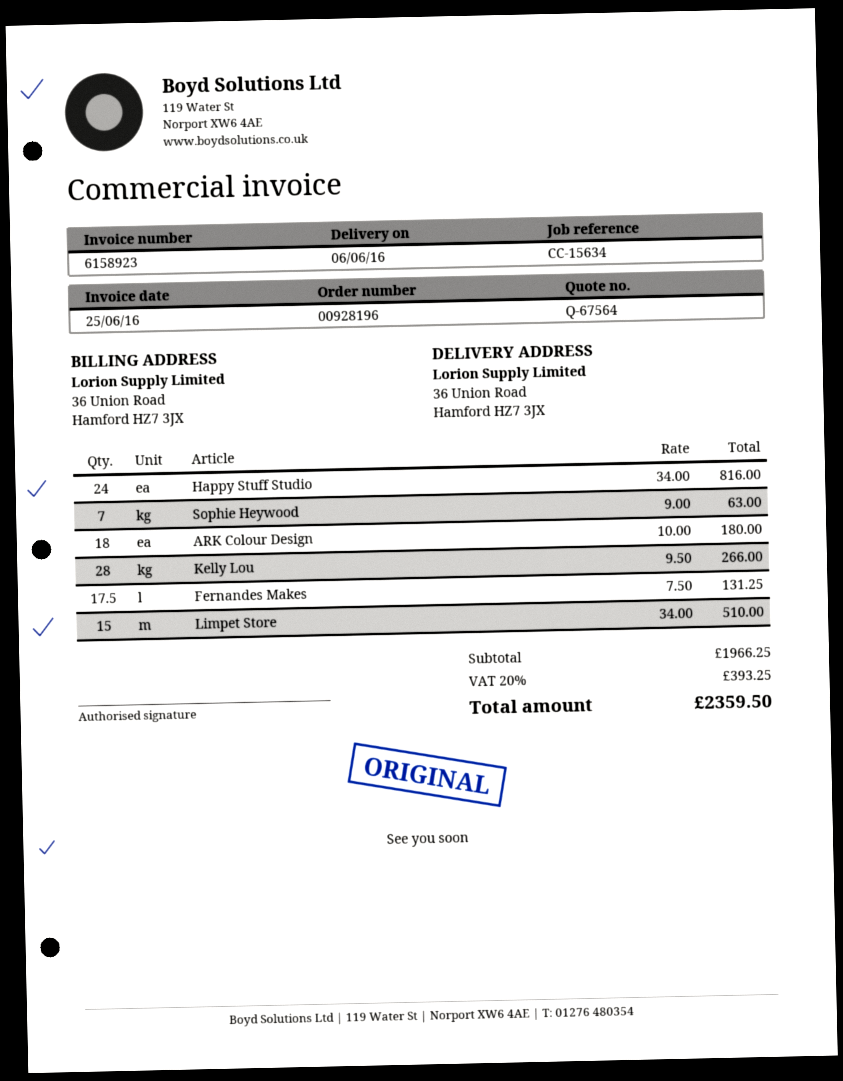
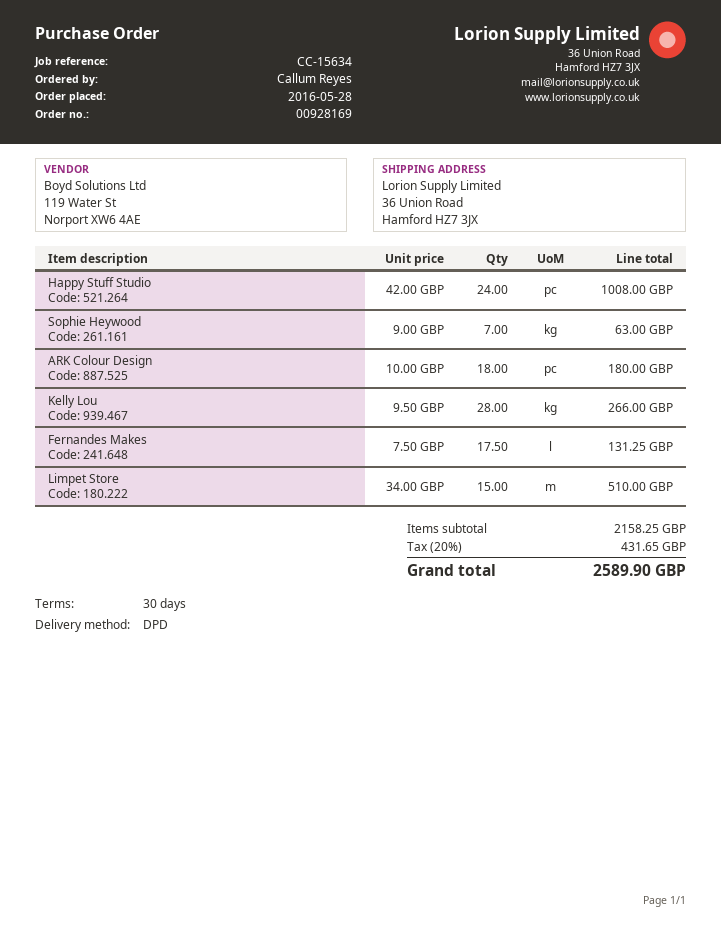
order number: 00928196 -> 00928169
Happy Stuff Studio: 24 x 34.00 = 816.00 -> 24 x 42.00 = 1008.00
subtotal: 1966.25 -> 2158.25
tax: 20% = 393.25 -> 20% = 431.65
total: 2359.50 -> 2589.90

